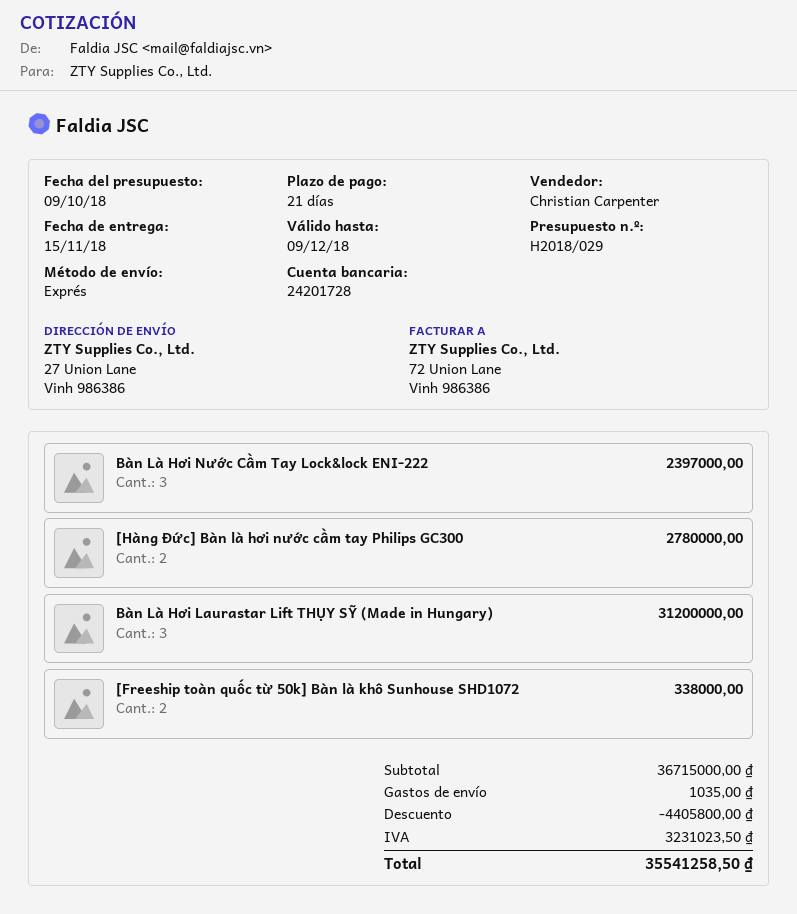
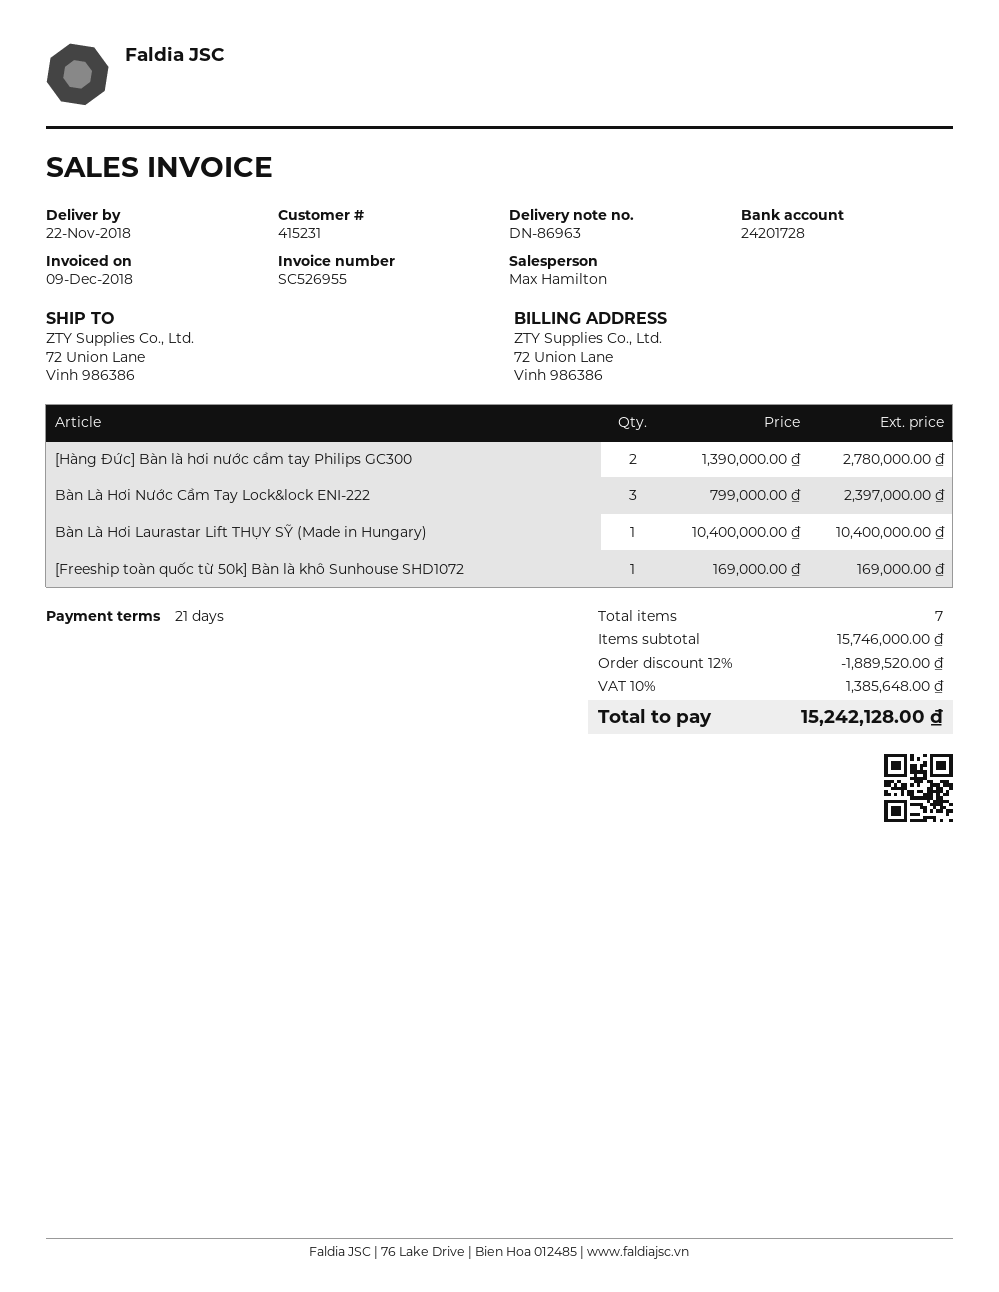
delivery date: 2018-11-15 -> 2018-11-22
sales rep: Christian Carpenter -> Max Hamilton
ship to: 27 Union Lane, Vinh 986386 -> 72 Union Lane, Vinh 986386
Bàn Là Hơi Laurastar Lift THỤY SỸ (Made in Hungary): 3 for 31200000.00 -> 1 for 10400000.00
[Freeship toàn quốc từ 50k] Bàn là khô Sunhouse SHD1072: 2 for 338000.00 -> 1 for 169000.00
subtotal: 36715000.00 -> 15746000.00
discount: 4405800.00 -> 1889520.00
shipping: 1035.00 -> none
tax: 3231023.50 -> 1385648.00
total: 35541258.50 -> 15242128.00

